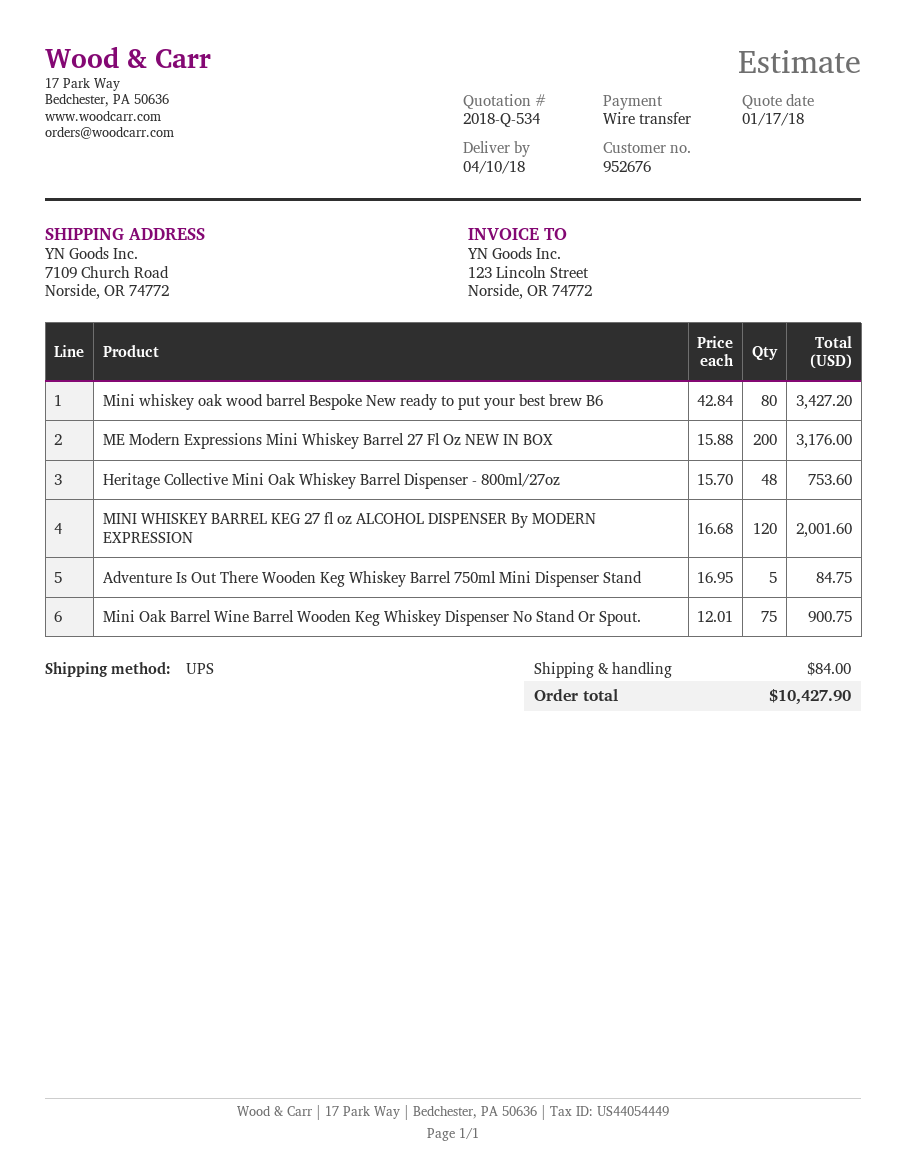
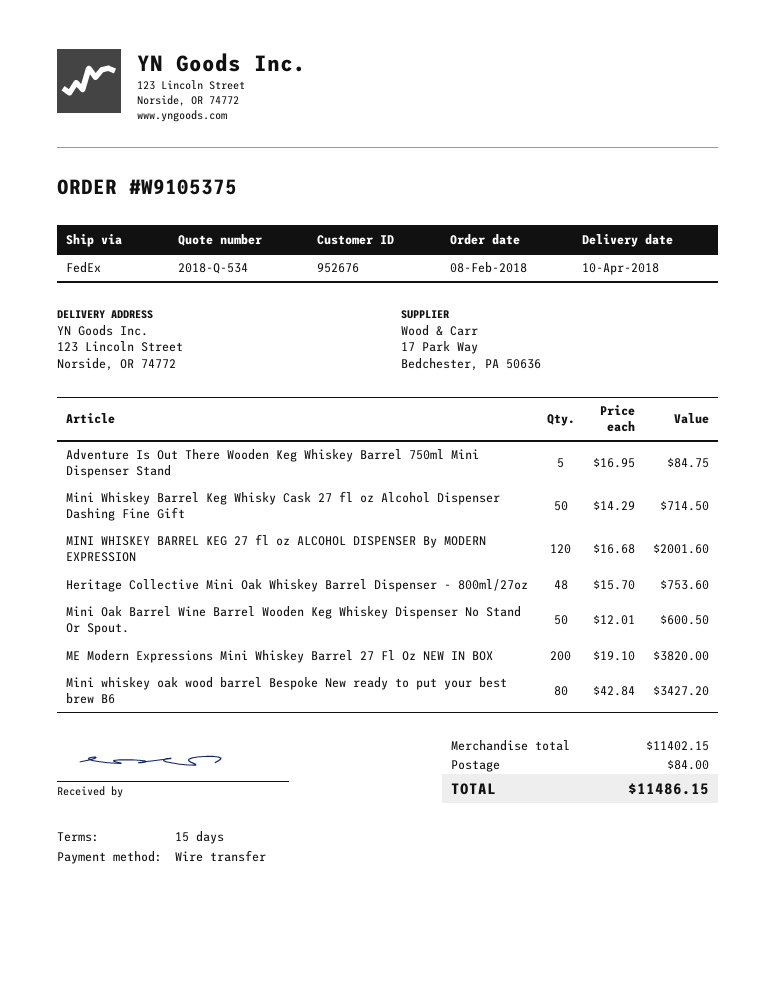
shipping method: UPS -> FedEx
ship to: 7109 Church Road, Norside, OR 74772 -> 123 Lincoln Street, Norside, OR 74772
ME Modern Expressions Mini Whiskey Barrel 27 Fl Oz NEW IN BOX: 200 x 15.88 = 3176.00 -> 200 x 19.10 = 3820.00
Mini Oak Barrel Wine Barrel Wooden Keg Whiskey Dispenser No Stand Or Spout.: 75 x 12.01 = 900.75 -> 50 x 12.01 = 600.50
Mini Whiskey Barrel Keg Whisky Cask 27 fl oz Alcohol Dispenser Dashing Fine Gift: none -> 50 x 14.29 = 714.50
total: 10427.90 -> 11486.15

